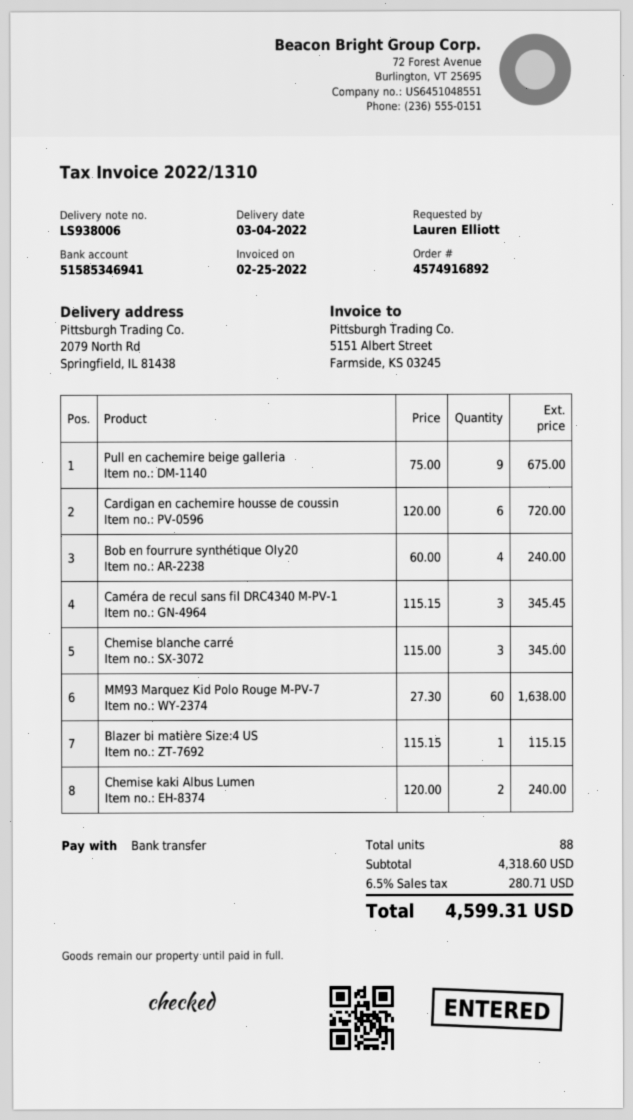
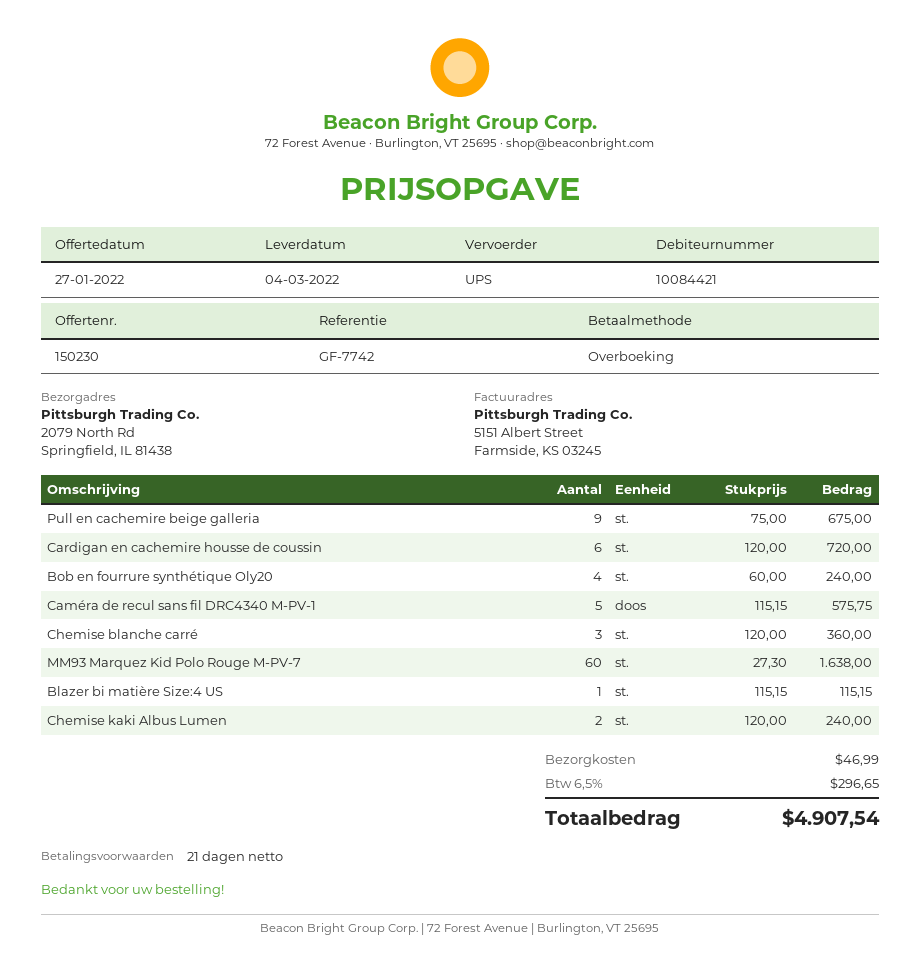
Caméra de recul sans fil DRC4340 M-PV-1: 3 x 115.15 = 345.45 -> 5 x 115.15 = 575.75
Chemise blanche carré: 3 x 115.00 = 345.00 -> 3 x 120.00 = 360.00
shipping: none -> 46.99
tax: 6.5% = 280.71 -> 6.5% = 296.65
total: 4599.31 -> 4907.54

